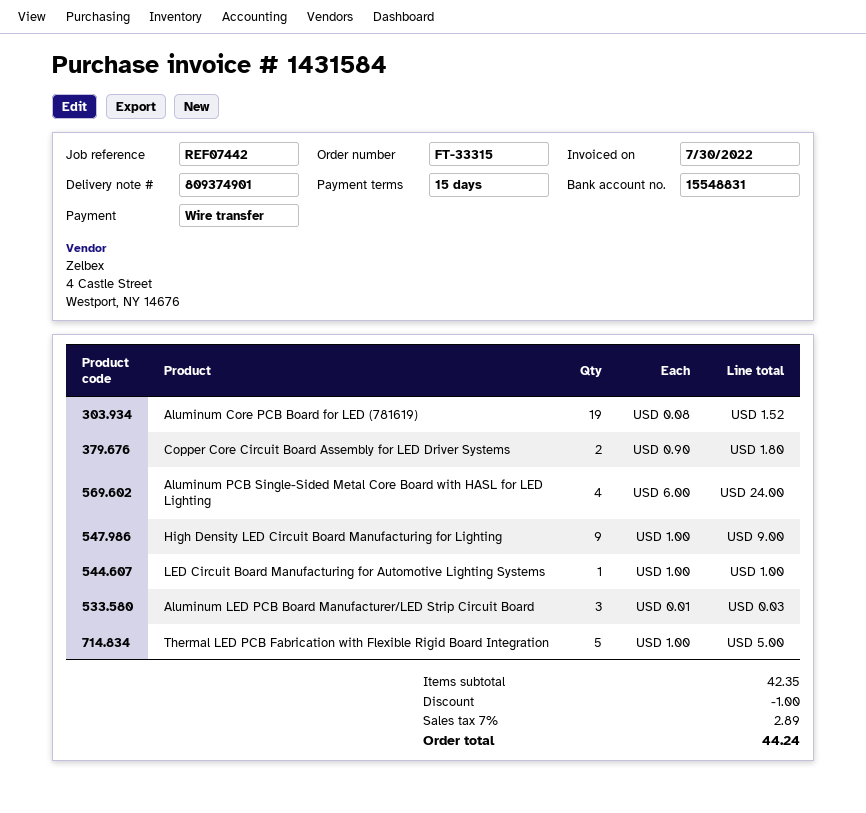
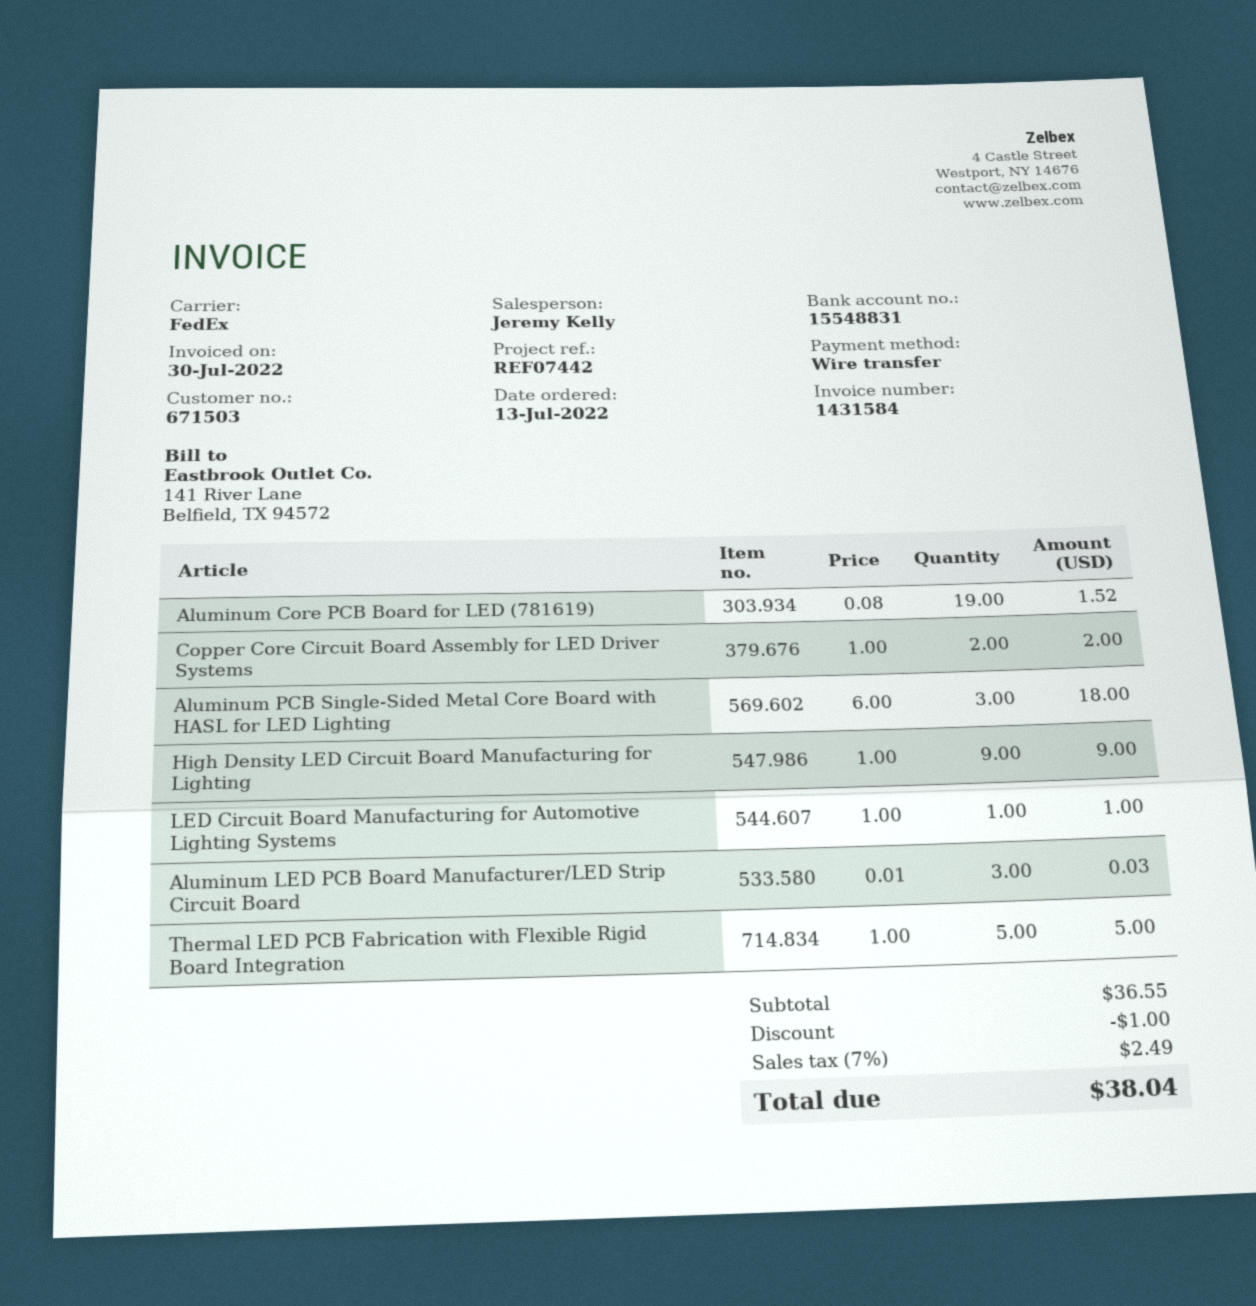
Copper Core Circuit Board Assembly for LED Driver Systems: 2 x 0.90 = 1.80 -> 2 x 1.00 = 2.00
Aluminum PCB Single-Sided Metal Core Board with HASL for LED Lighting: 4 x 6.00 = 24.00 -> 3 x 6.00 = 18.00
subtotal: 42.35 -> 36.55
tax: 7% = 2.89 -> 7% = 2.49
total: 44.24 -> 38.04

